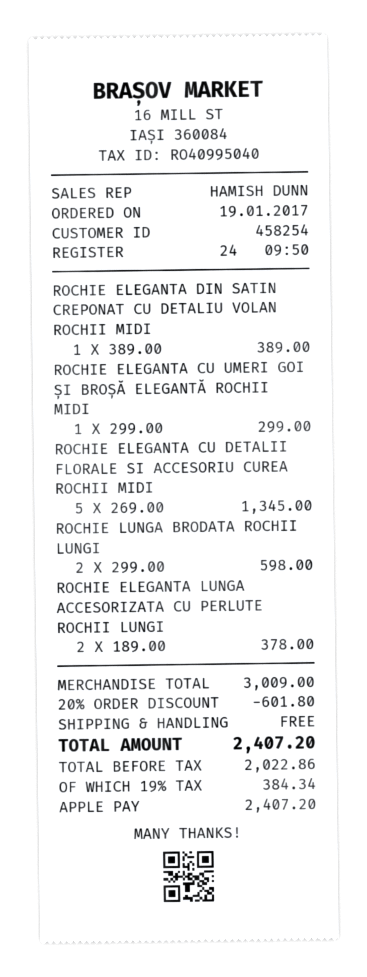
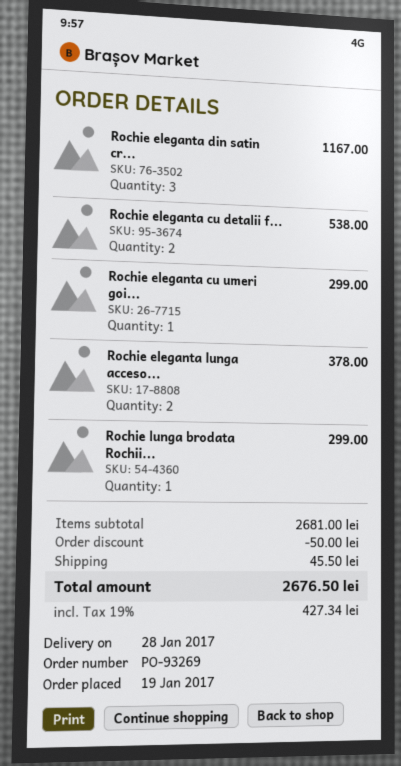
ROCHIE ELEGANTA DIN SATIN CREPONAT CU DETALIU VOLAN ROCHII MIDI: 1 for 389.00 -> 3 for 1167.00
ROCHIE ELEGANTA CU DETALII FLORALE SI ACCESORIU CUREA ROCHII MIDI: 5 for 1345.00 -> 2 for 538.00
ROCHIE LUNGA BRODATA ROCHII LUNGI: 2 for 598.00 -> 1 for 299.00
subtotal: 3009.00 -> 2681.00
discount: 601.80 -> 50.00
shipping: 0.00 -> 45.50
tax: 19% = 384.34 -> 19% = 427.34
total: 2407.20 -> 2676.50

